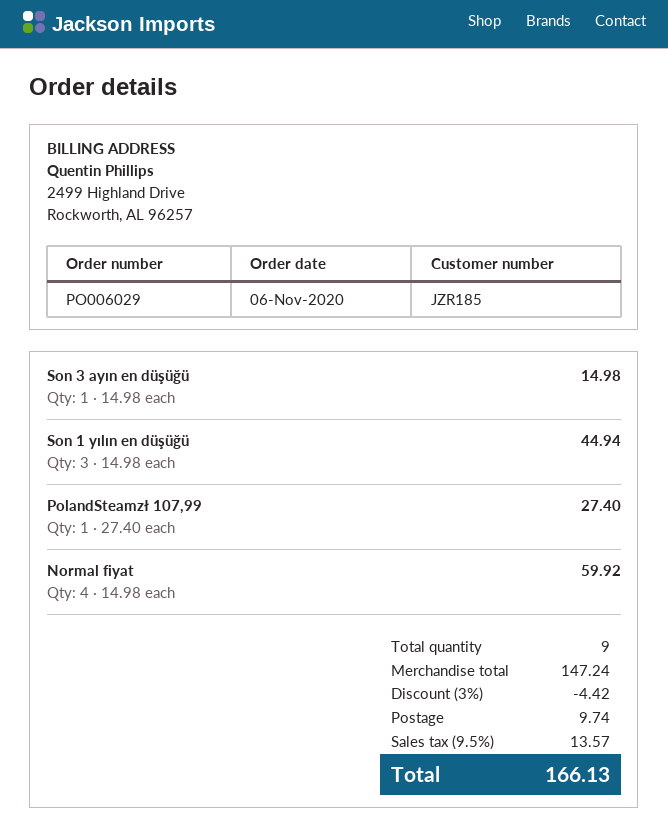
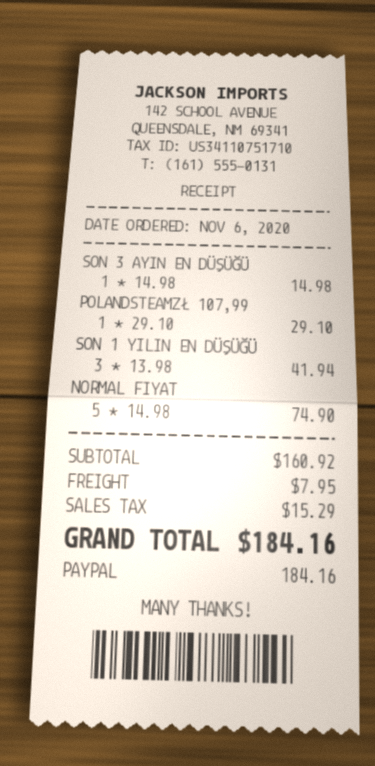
Son 1 yılın en düşüğü: 3 x 14.98 = 44.94 -> 3 x 13.98 = 41.94
PolandSteamzł 107,99: 1 x 27.40 = 27.40 -> 1 x 29.10 = 29.10
Normal fiyat: 4 x 14.98 = 59.92 -> 5 x 14.98 = 74.90
subtotal: 147.24 -> 160.92
discount: 3% = 4.42 -> none
shipping: 9.74 -> 7.95
tax: 13.57 -> 15.29
total: 166.13 -> 184.16

